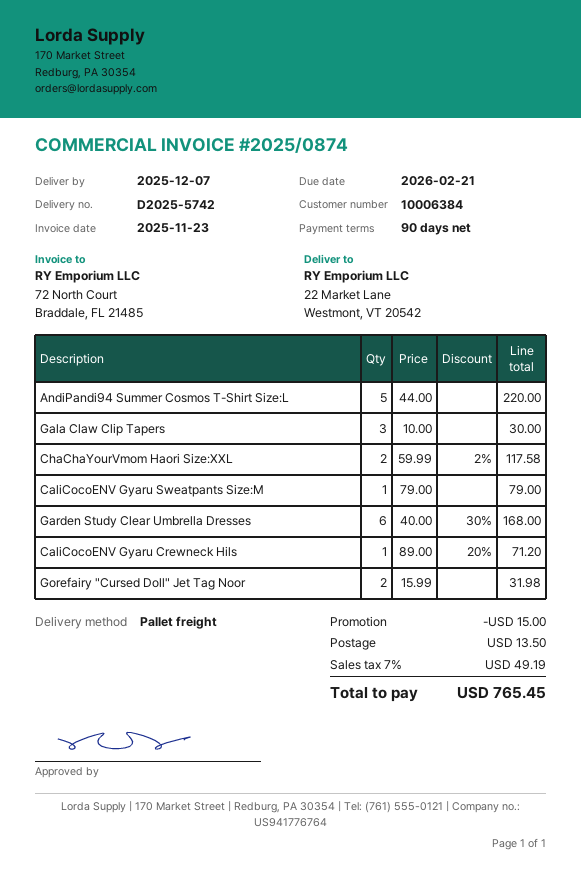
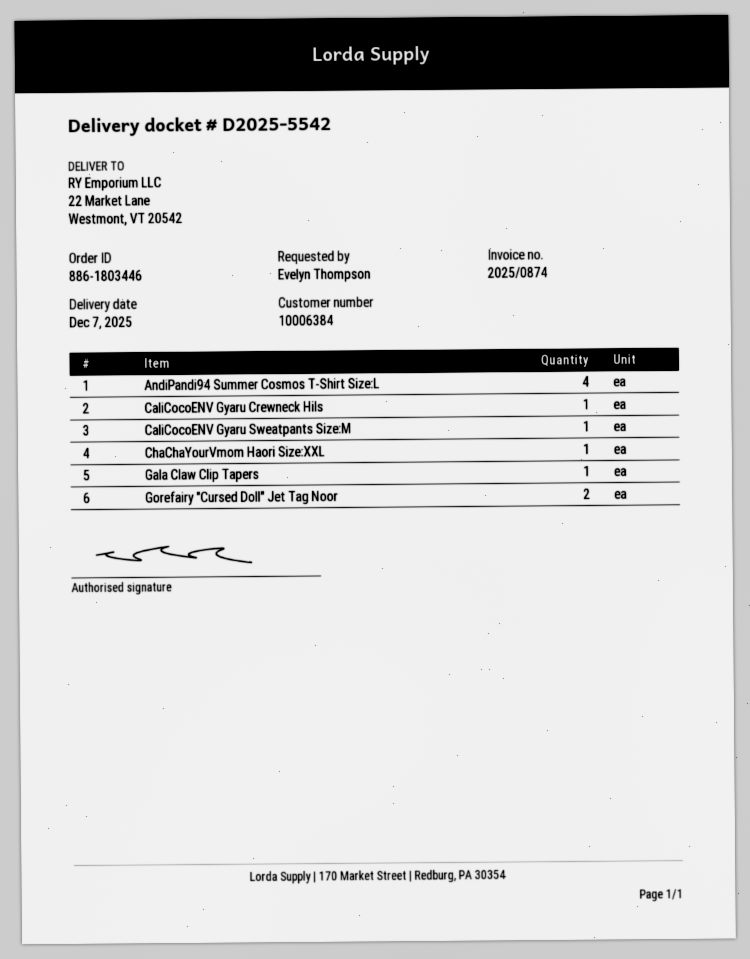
delivery note number: D2025-5742 -> D2025-5542
AndiPandi94 Summer Cosmos T-Shirt Size:L: 5 -> 4
Gala Claw Clip Tapers: 3 -> 1
ChaChaYourVmom Haori Size:XXL: 2 -> 1
Garden Study Clear Umbrella Dresses: 6 -> none

